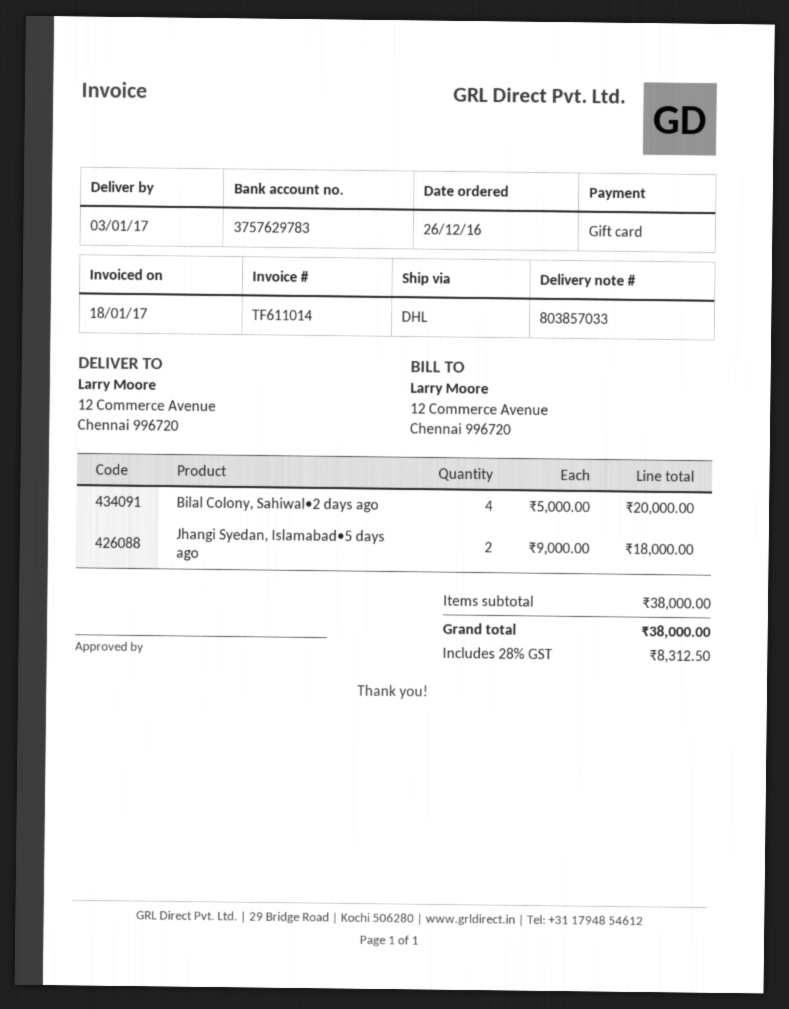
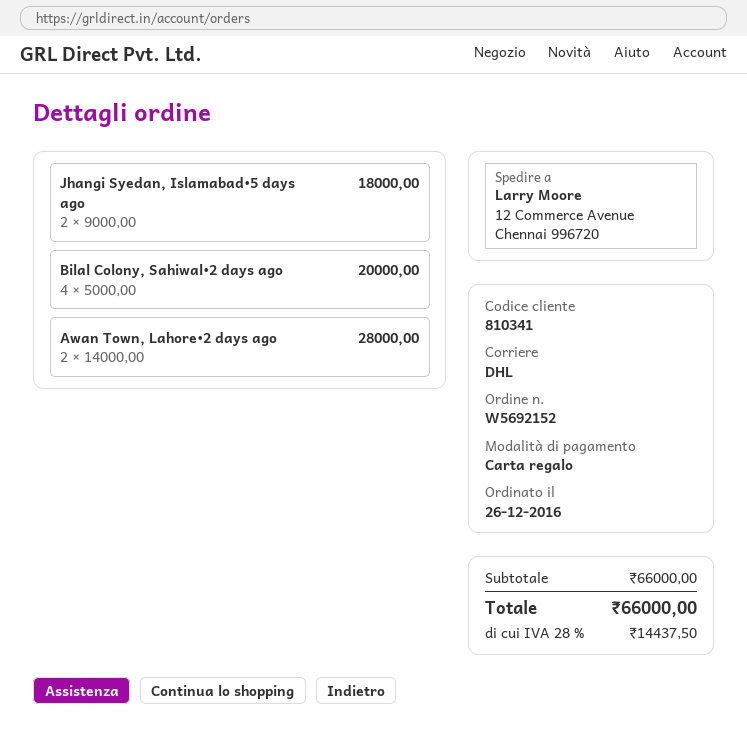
Awan Town, Lahore•2 days ago: none -> 2 x 14000.00 = 28000.00
subtotal: 38000.00 -> 66000.00
tax: 28% = 8312.50 -> 28% = 14437.50
total: 38000.00 -> 66000.00

